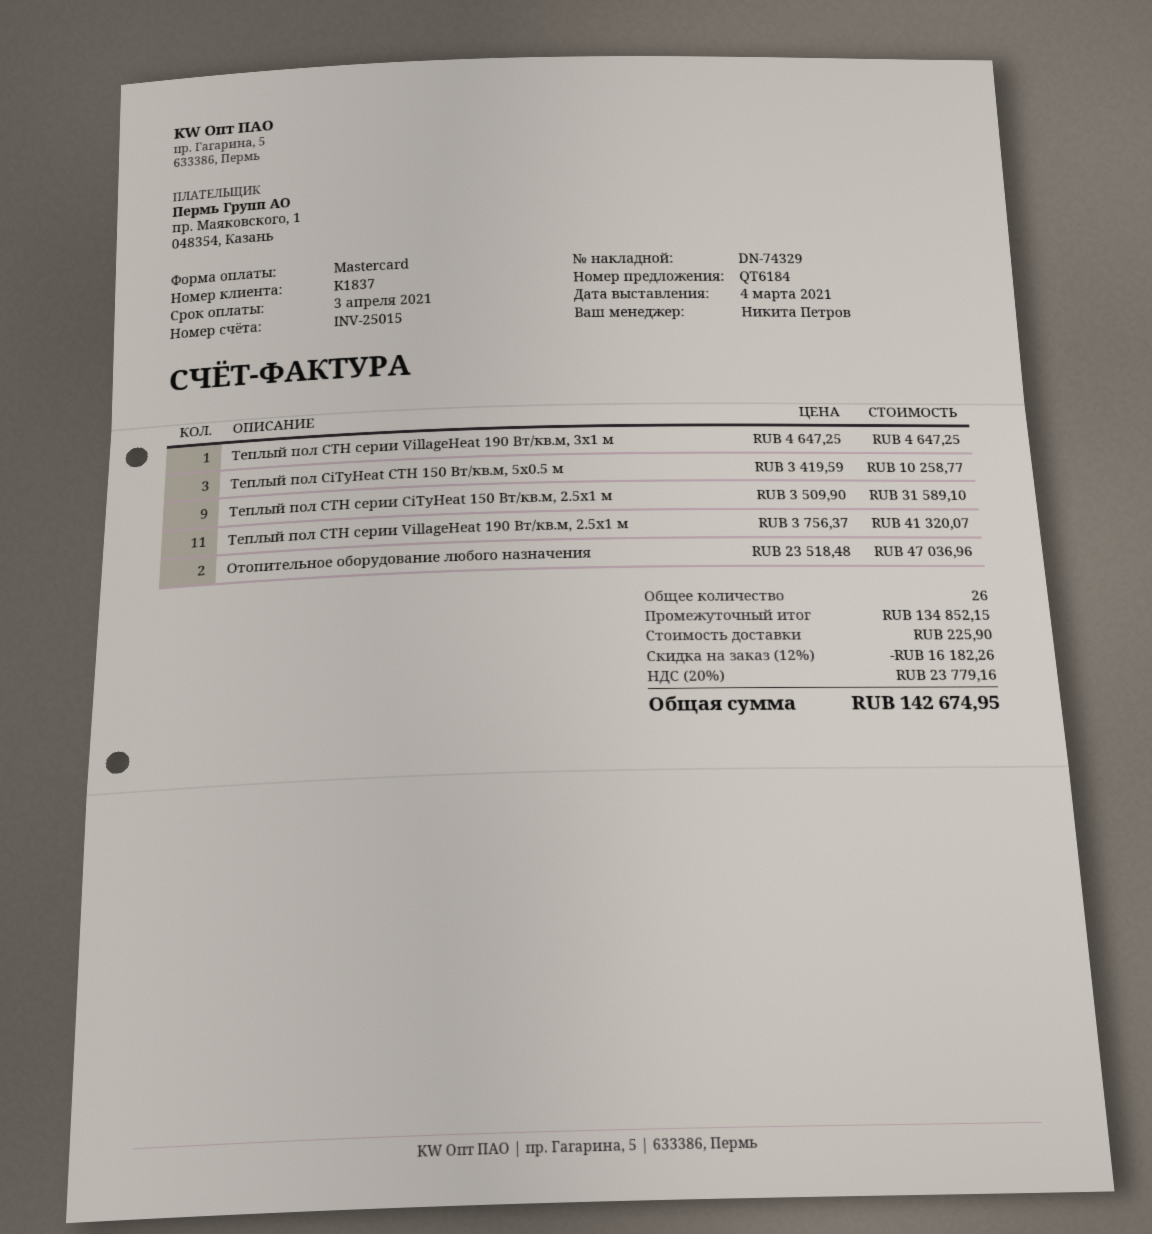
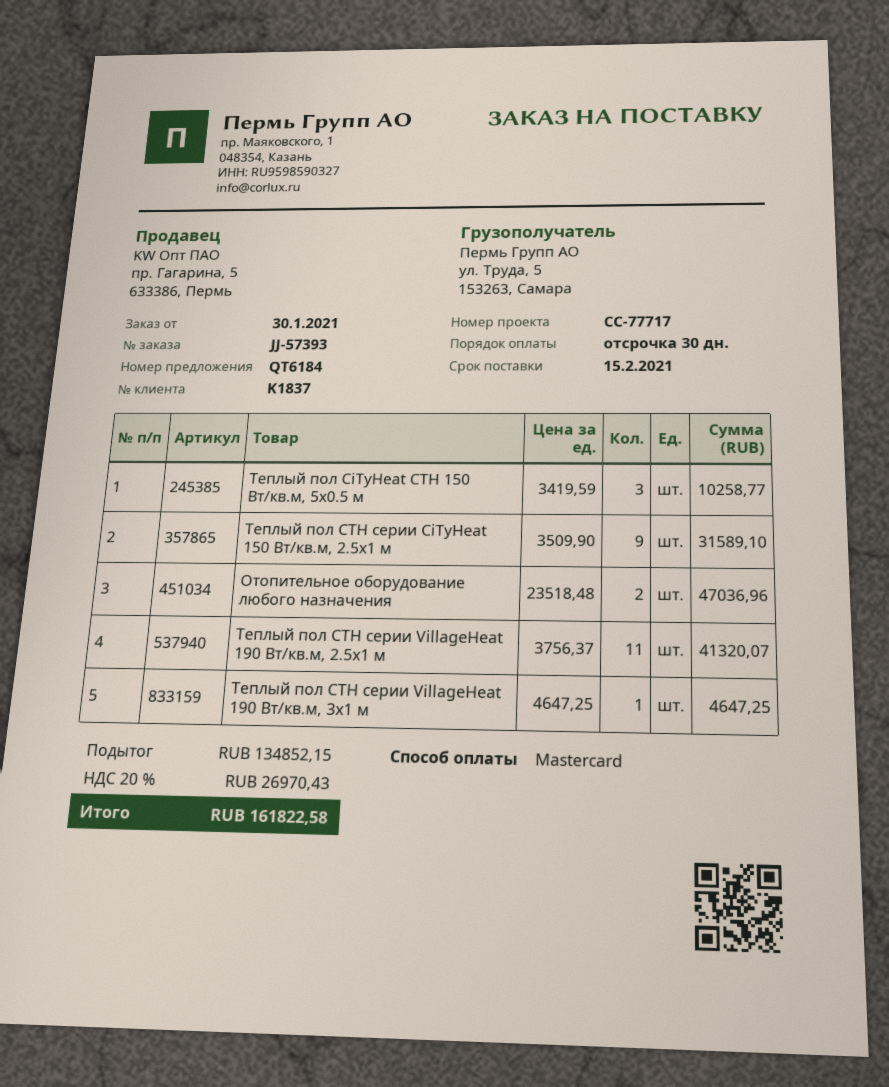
discount: 12% = 16182.26 -> none
shipping: 225.90 -> none
tax: 20% = 23779.16 -> 20% = 26970.43
total: 142674.95 -> 161822.58

